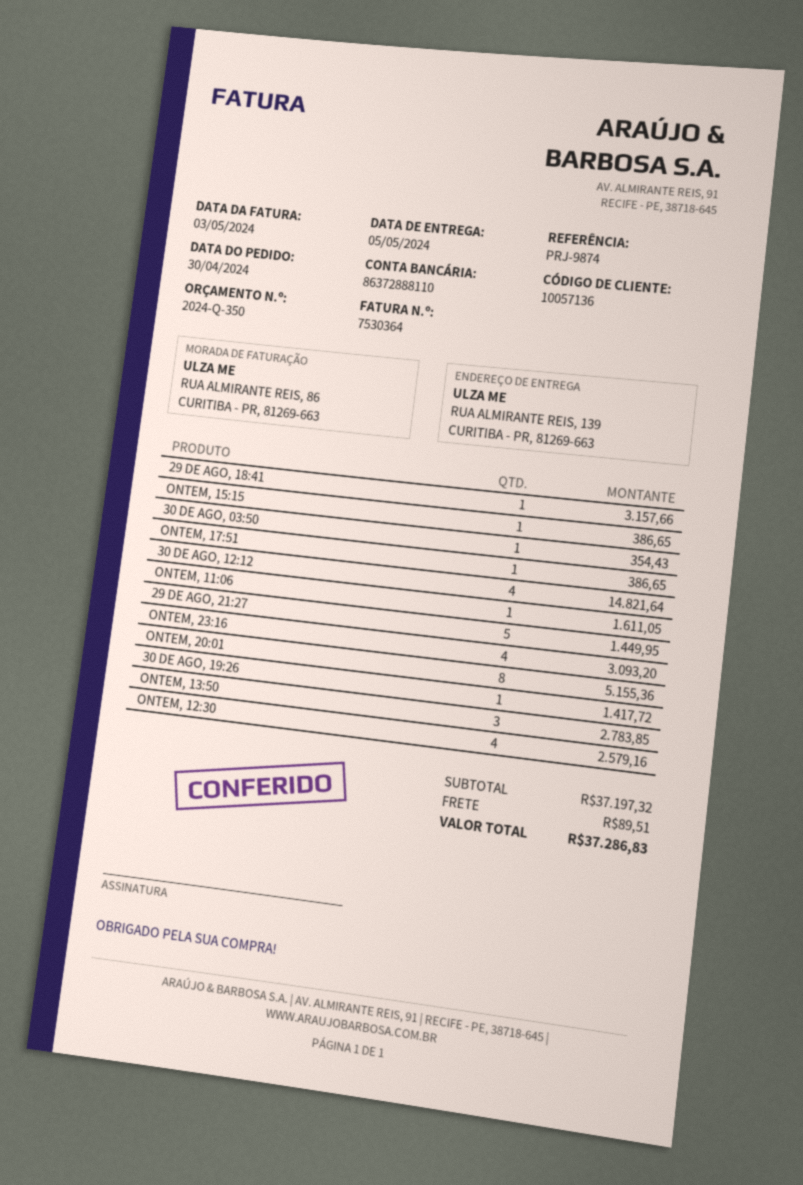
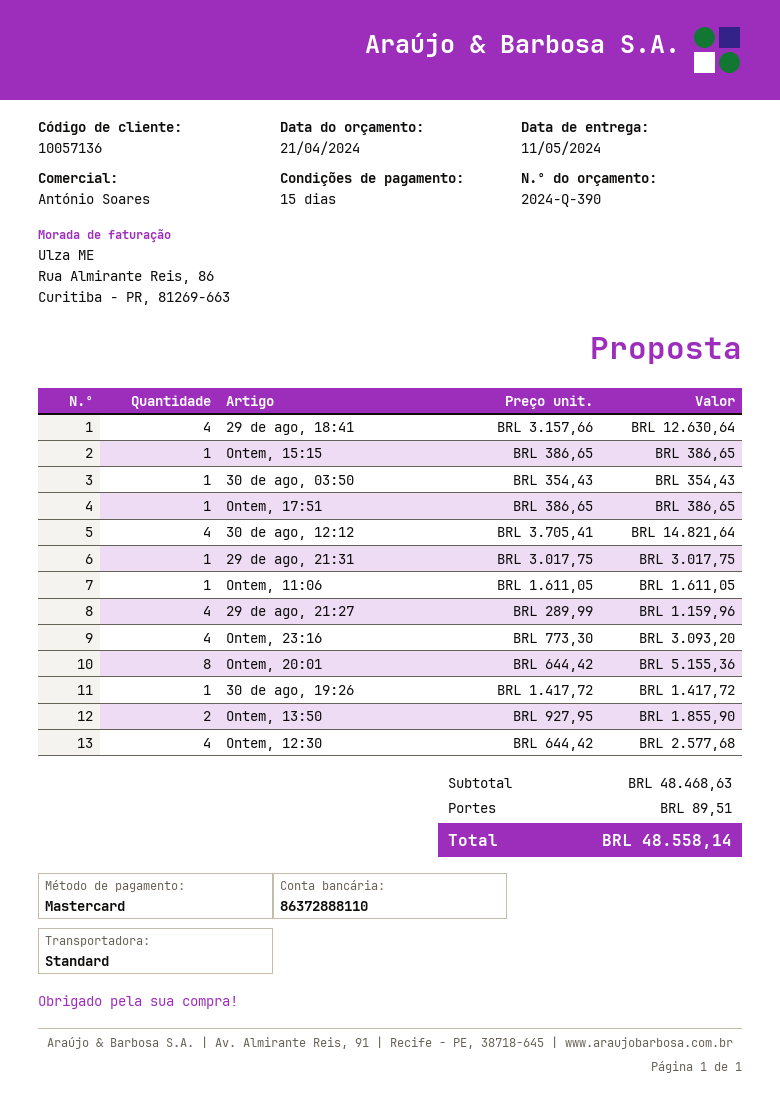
quote number: 2024-Q-350 -> 2024-Q-390
delivery date: 2024-05-05 -> 2024-05-11
29 DE AGO, 18:41: 1 for 3157.66 -> 4 for 12630.64
29 DE AGO, 21:27: 5 for 1449.95 -> 4 for 1159.96
ONTEM, 13:50: 3 for 2783.85 -> 2 for 1855.90
ONTEM, 12:30: 4 for 2579.16 -> 4 for 2577.68
29 de ago, 21:31: none -> 1 for 3017.75
subtotal: 37197.32 -> 48468.63
total: 37286.83 -> 48558.14

